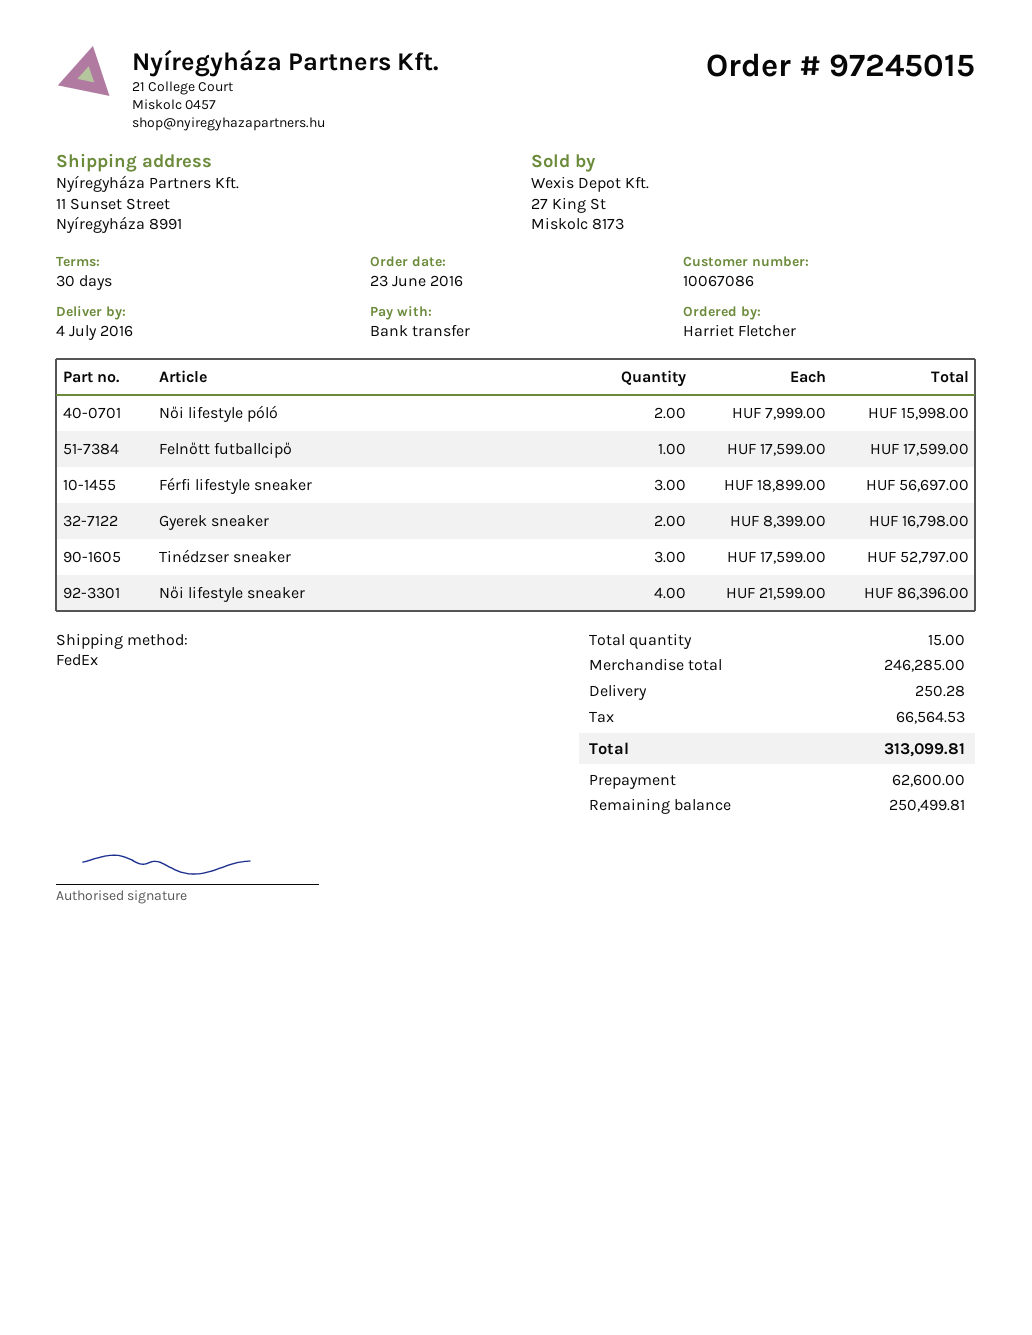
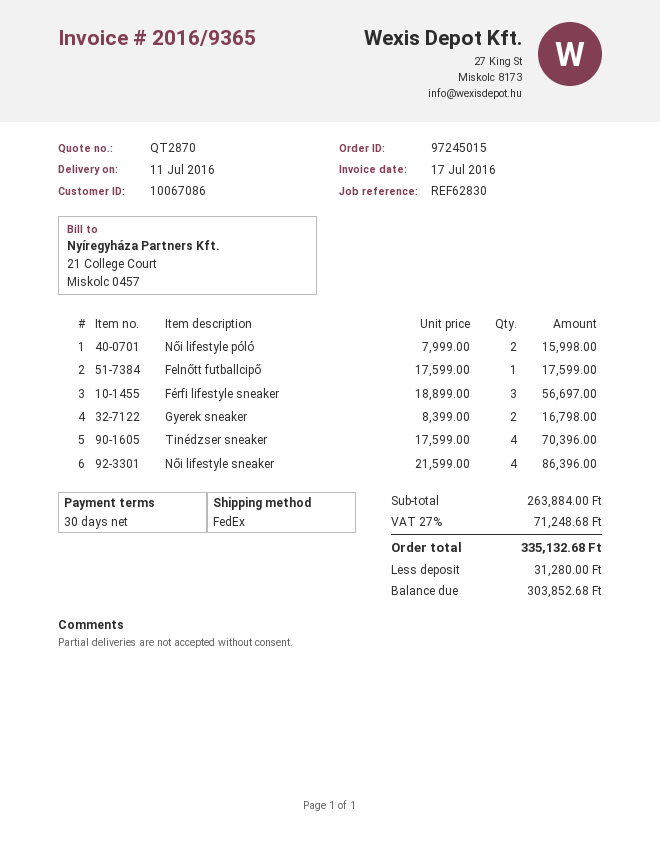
delivery date: 2016-07-04 -> 2016-07-11
Tinédzser sneaker: 3 x 17599.00 = 52797.00 -> 4 x 17599.00 = 70396.00
subtotal: 246285.00 -> 263884.00
shipping: 250.28 -> none
tax: 66564.53 -> 71248.68
total: 313099.81 -> 335132.68
deposit: 62600.00 -> 31280.00
balance: 250499.81 -> 303852.68

